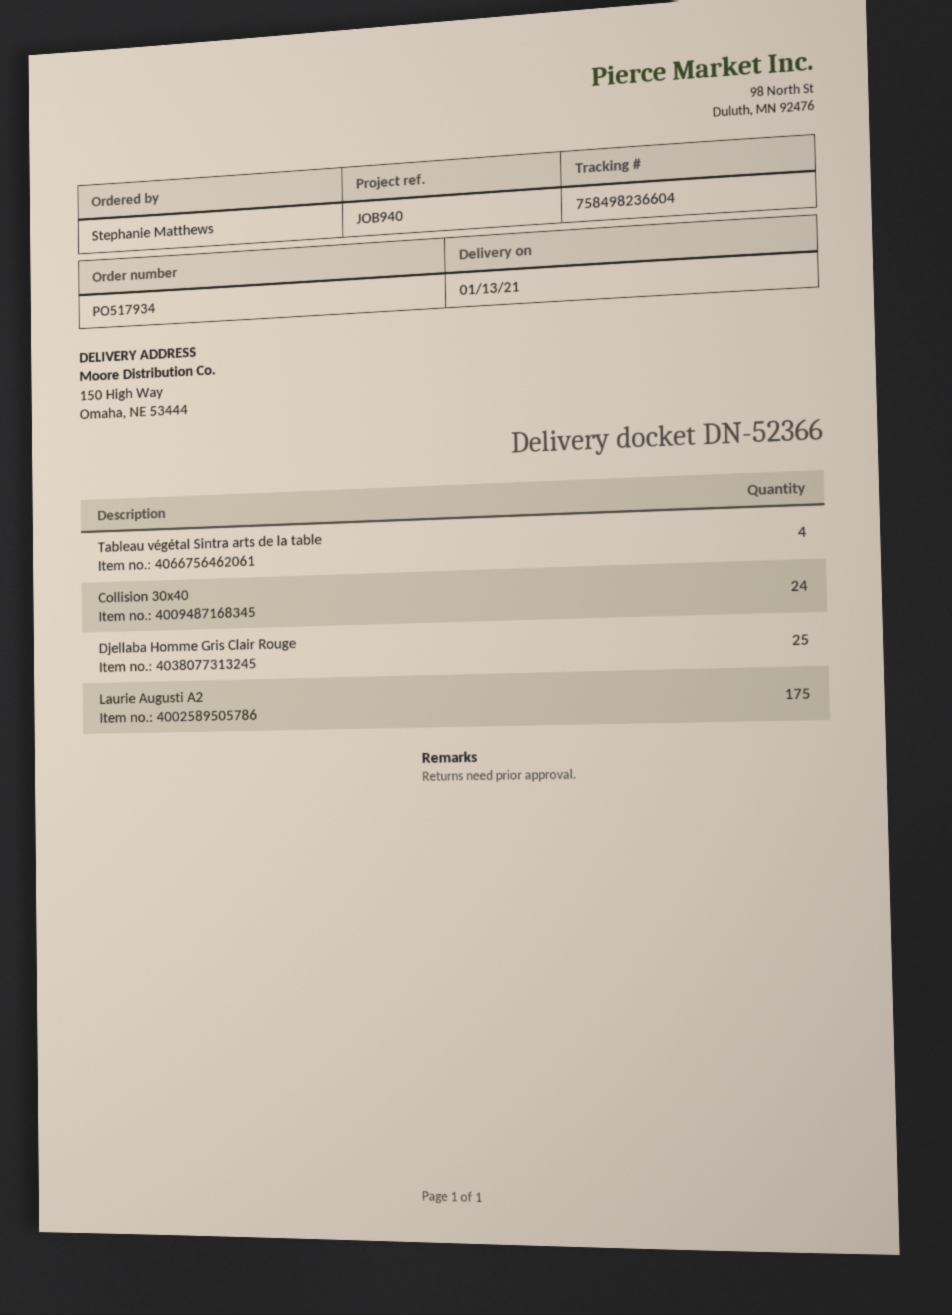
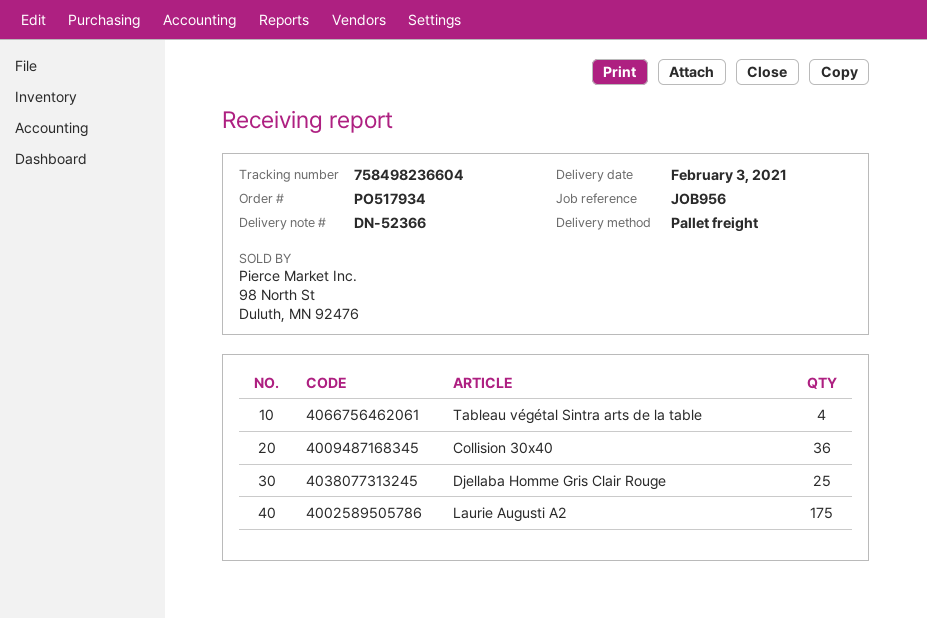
delivery date: 2021-01-13 -> 2021-02-03
reference: JOB940 -> JOB956
Collision 30x40: 24 -> 36

